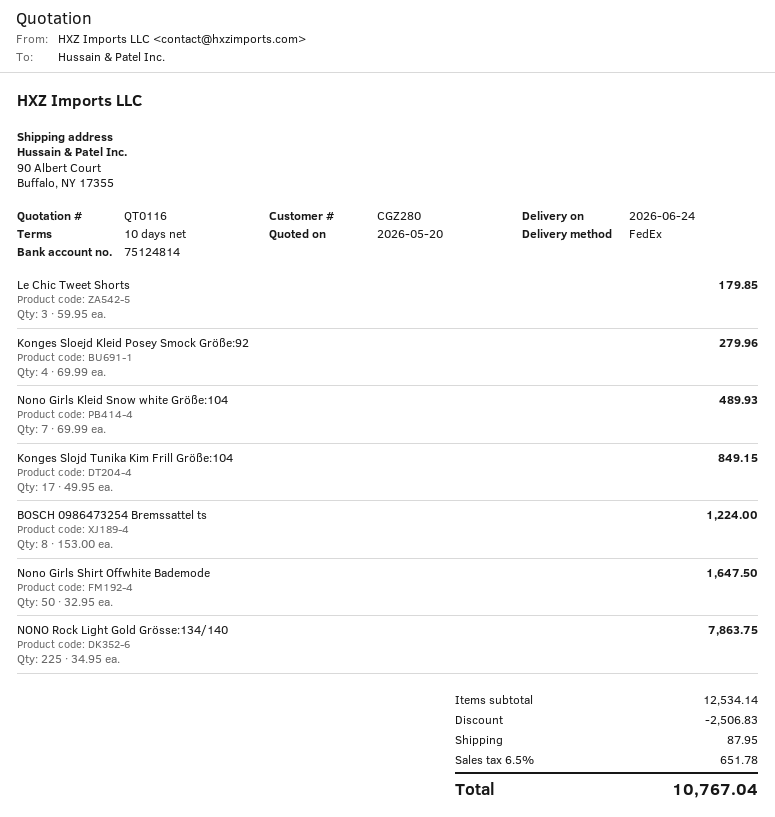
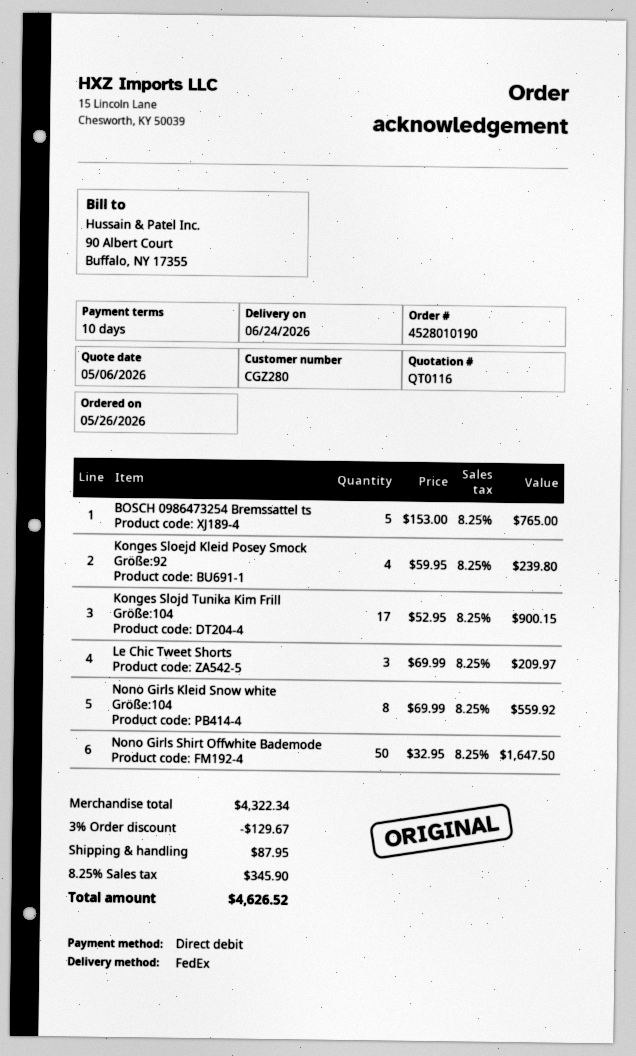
quote date: 2026-05-20 -> 2026-05-06
Le Chic Tweet Shorts: 3 x 59.95 = 179.85 -> 3 x 69.99 = 209.97
Konges Sloejd Kleid Posey Smock Größe:92: 4 x 69.99 = 279.96 -> 4 x 59.95 = 239.80
Nono Girls Kleid Snow white Größe:104: 7 x 69.99 = 489.93 -> 8 x 69.99 = 559.92
Konges Slojd Tunika Kim Frill Größe:104: 17 x 49.95 = 849.15 -> 17 x 52.95 = 900.15
BOSCH 0986473254 Bremssattel ts: 8 x 153.00 = 1224.00 -> 5 x 153.00 = 765.00
NONO Rock Light Gold Grösse:134/140: 225 x 34.95 = 7863.75 -> none
subtotal: 12534.14 -> 4322.34
discount: 2506.83 -> 129.67
tax: 6.5% = 651.78 -> 8.25% = 345.90
total: 10767.04 -> 4626.52

